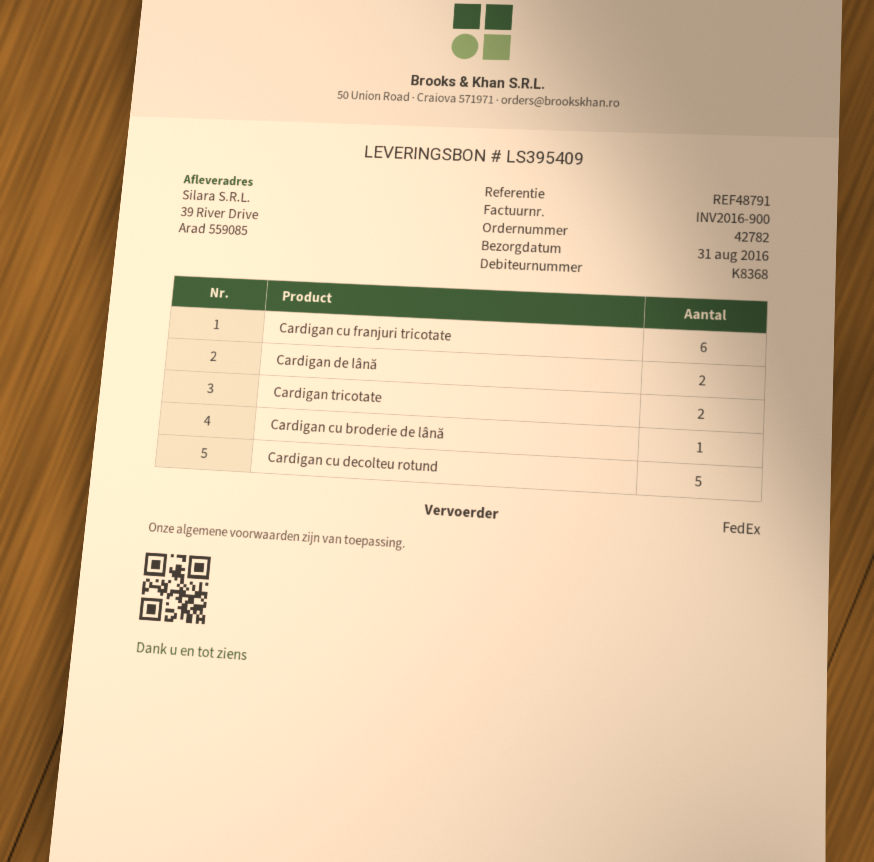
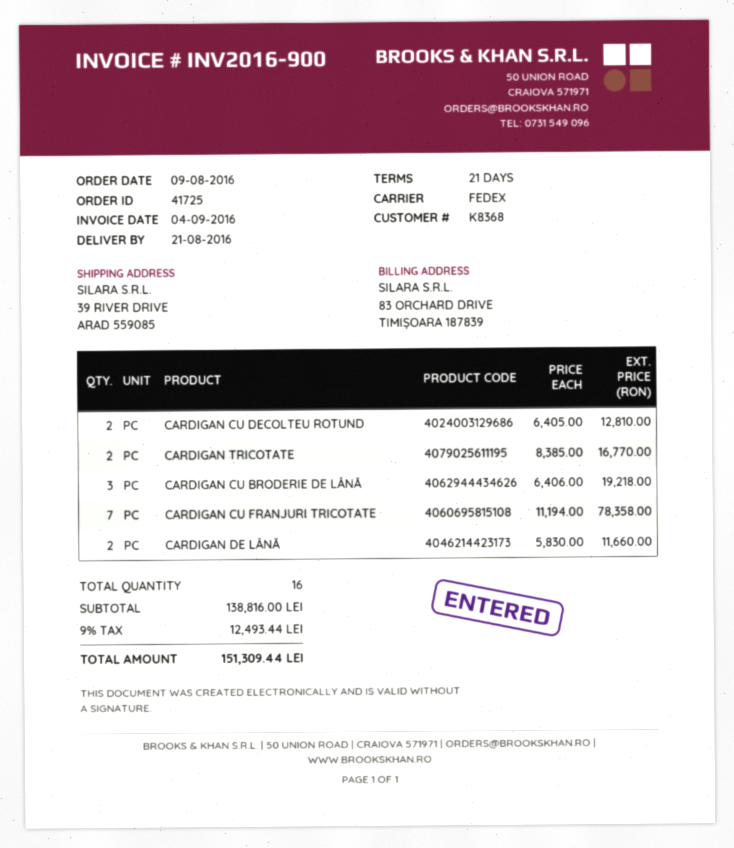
order number: 42782 -> 41725
delivery date: 2016-08-31 -> 2016-08-21
Cardigan cu franjuri tricotate: 6 -> 7
Cardigan cu broderie de lână: 1 -> 3
Cardigan cu decolteu rotund: 5 -> 2

